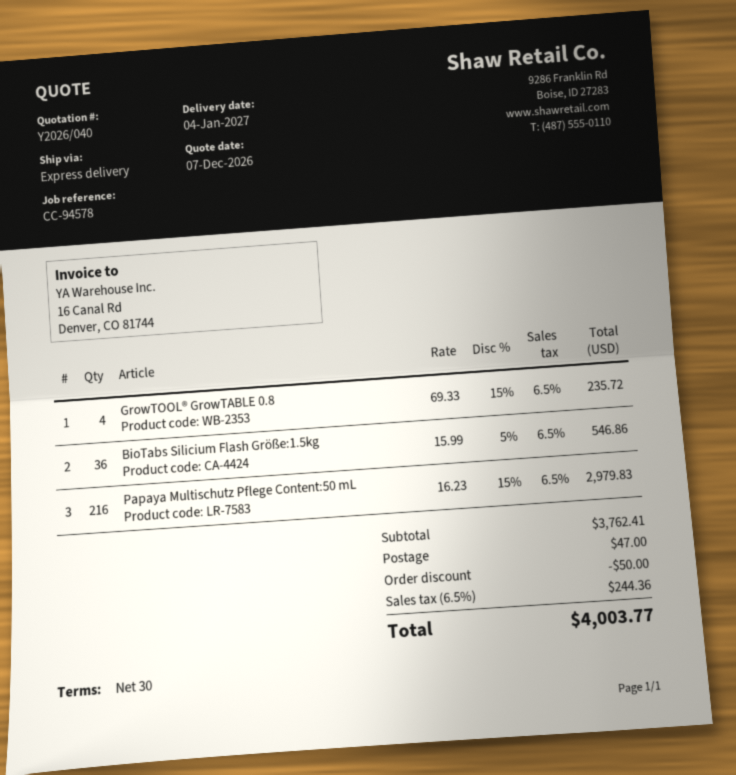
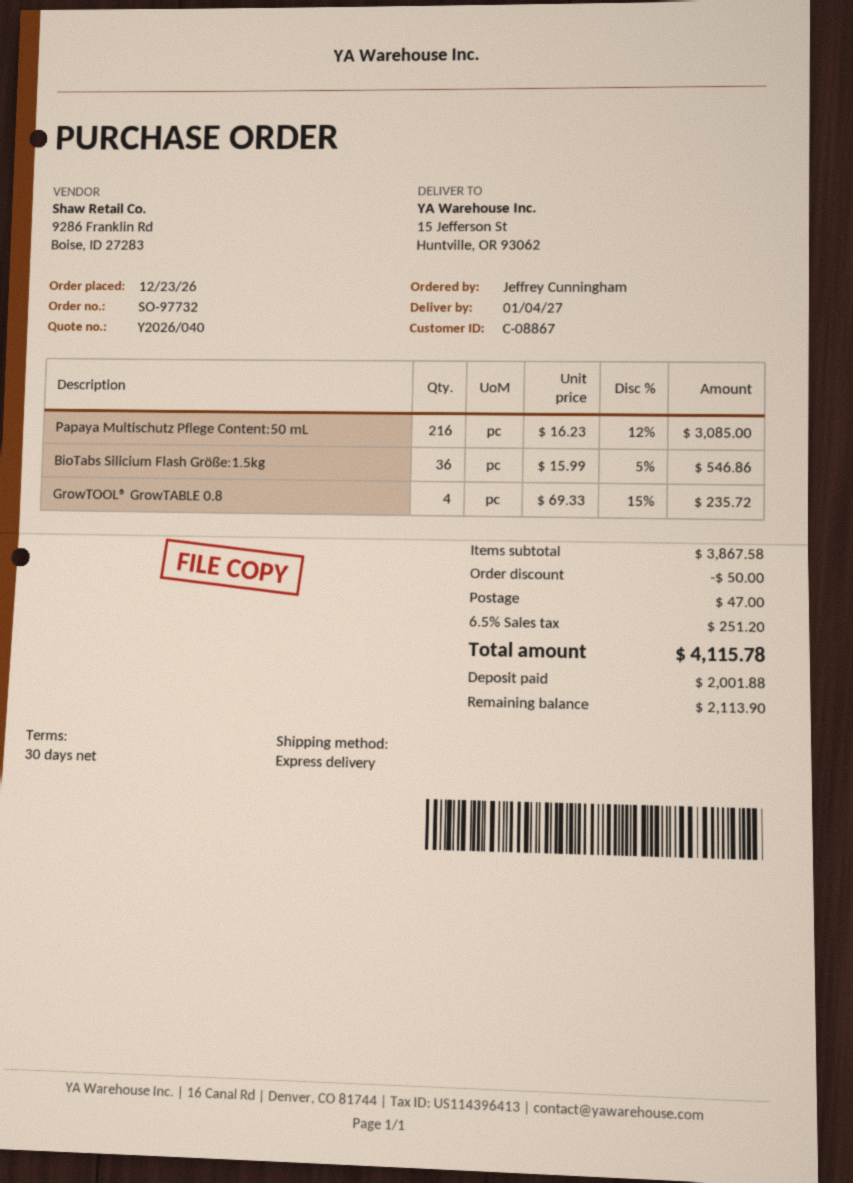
Papaya Multischutz Pflege Content:50 mL: 216 x 16.23 - 15% = 2979.83 -> 216 x 16.23 - 12% = 3085.00
subtotal: 3762.41 -> 3867.58
tax: 6.5% = 244.36 -> 6.5% = 251.20
total: 4003.77 -> 4115.78

